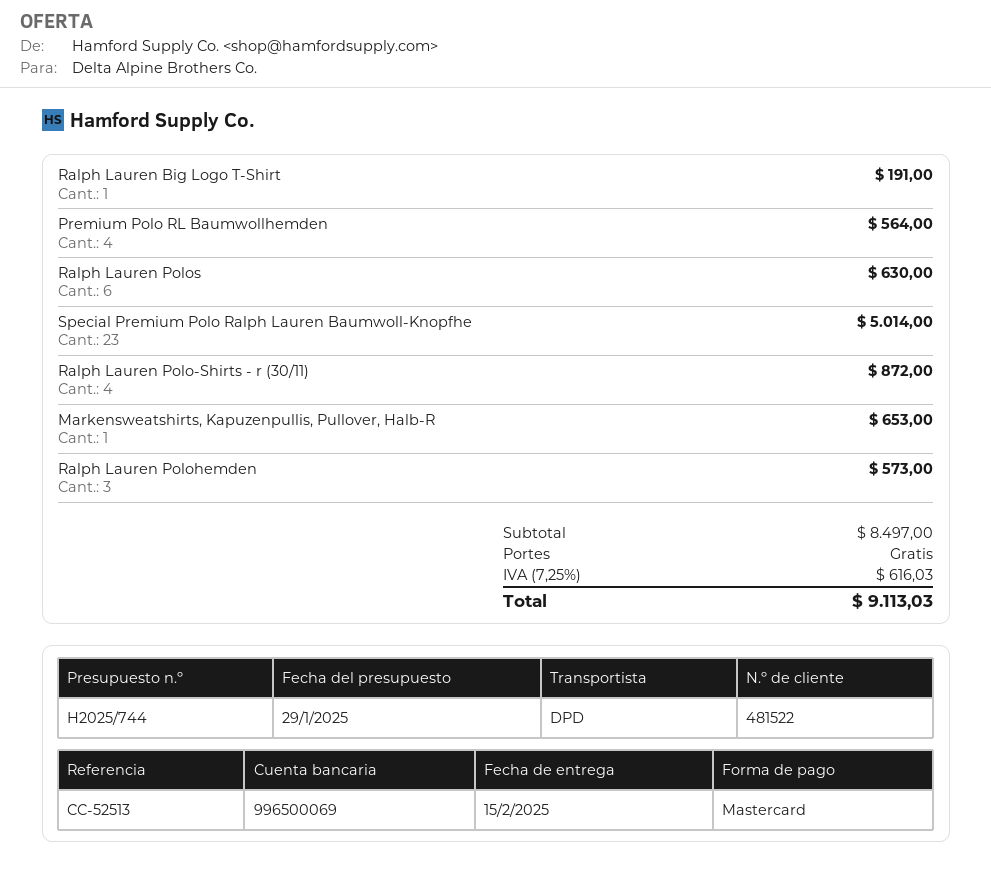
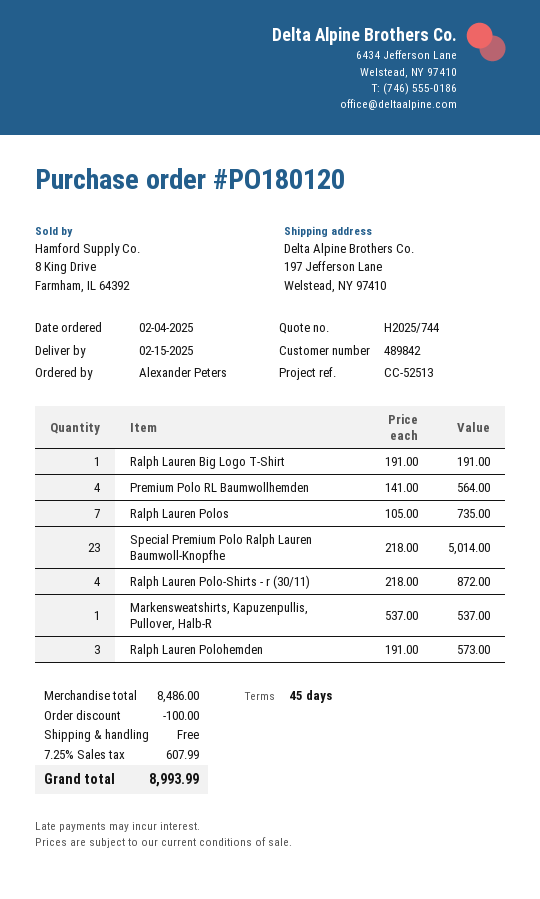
customer number: 481522 -> 489842
Ralph Lauren Polos: 6 for 630.00 -> 7 for 735.00
Markensweatshirts, Kapuzenpullis, Pullover, Halb-R: 1 for 653.00 -> 1 for 537.00
subtotal: 8497.00 -> 8486.00
discount: none -> 100.00
tax: 7.25% = 616.03 -> 7.25% = 607.99
total: 9113.03 -> 8993.99

